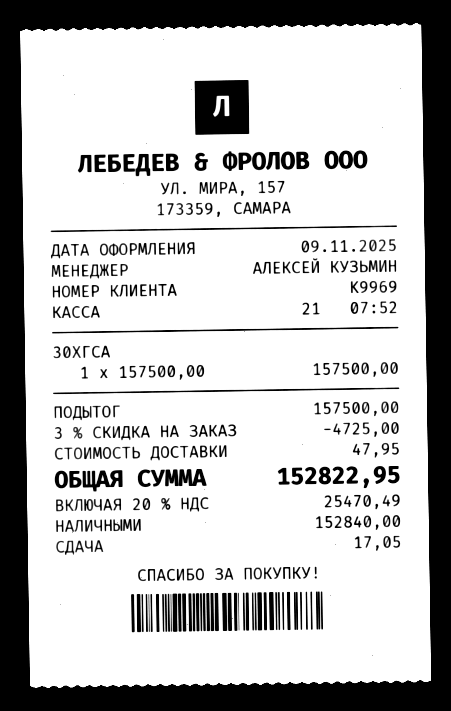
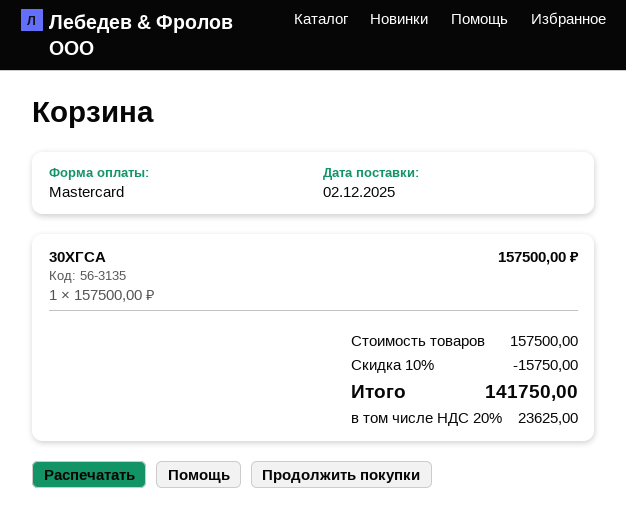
payment method: cash -> Mastercard
discount: 3% = 4725.00 -> 10% = 15750.00
shipping: 47.95 -> none
tax: 20% = 25470.49 -> 20% = 23625.00
total: 152822.95 -> 141750.00

